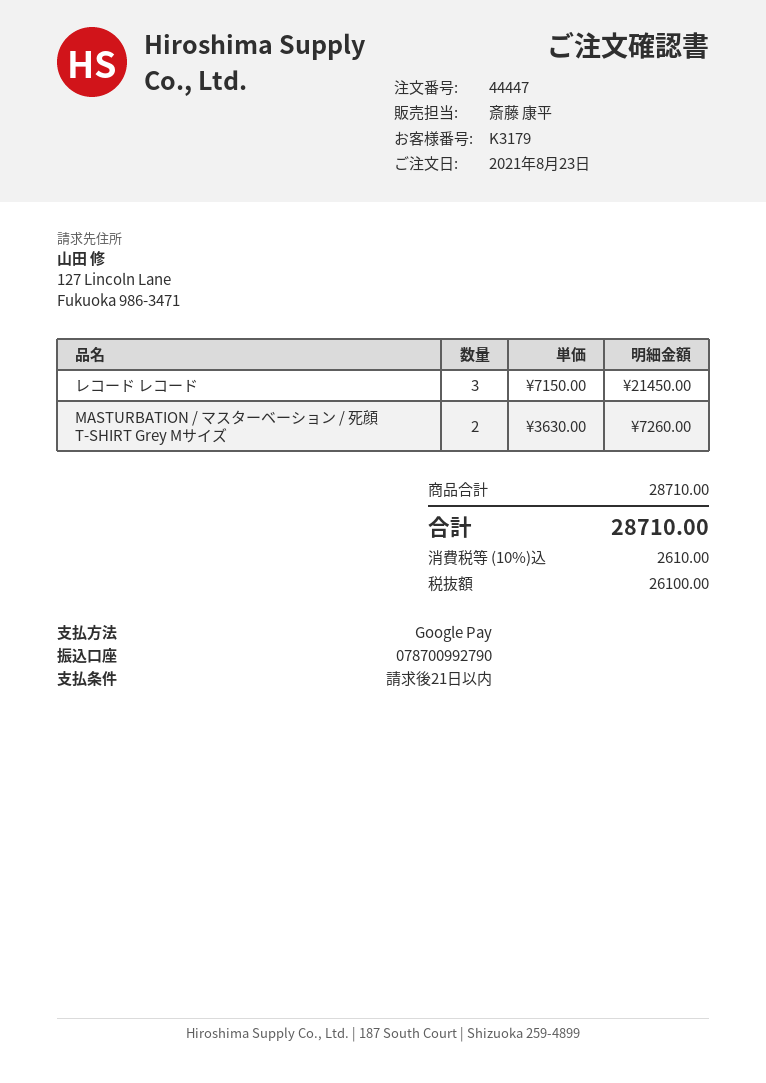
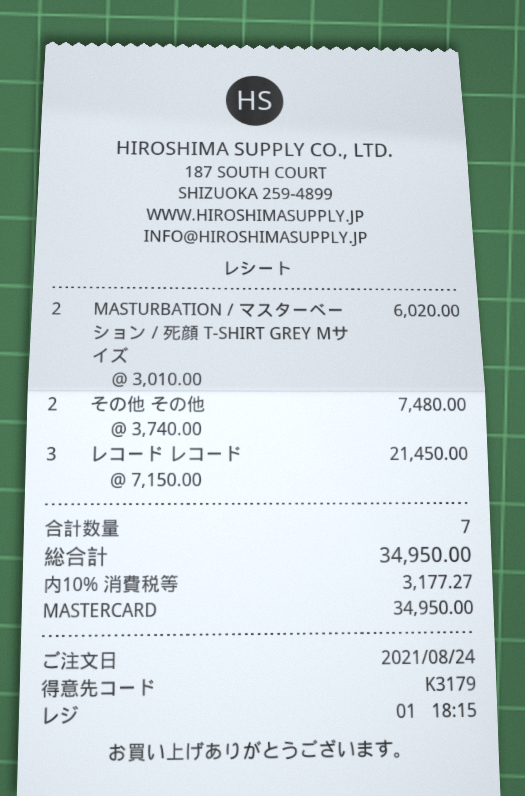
order date: 2021-08-23 -> 2021-08-24
payment method: Google Pay -> Mastercard
MASTURBATION / マスターベーション / 死顔 T-SHIRT Grey Mサイズ: 2 x 3630.00 = 7260.00 -> 2 x 3010.00 = 6020.00
その他 その他: none -> 2 x 3740.00 = 7480.00
tax: 10% = 2610.00 -> 10% = 3177.27
total: 28710.00 -> 34950.00

